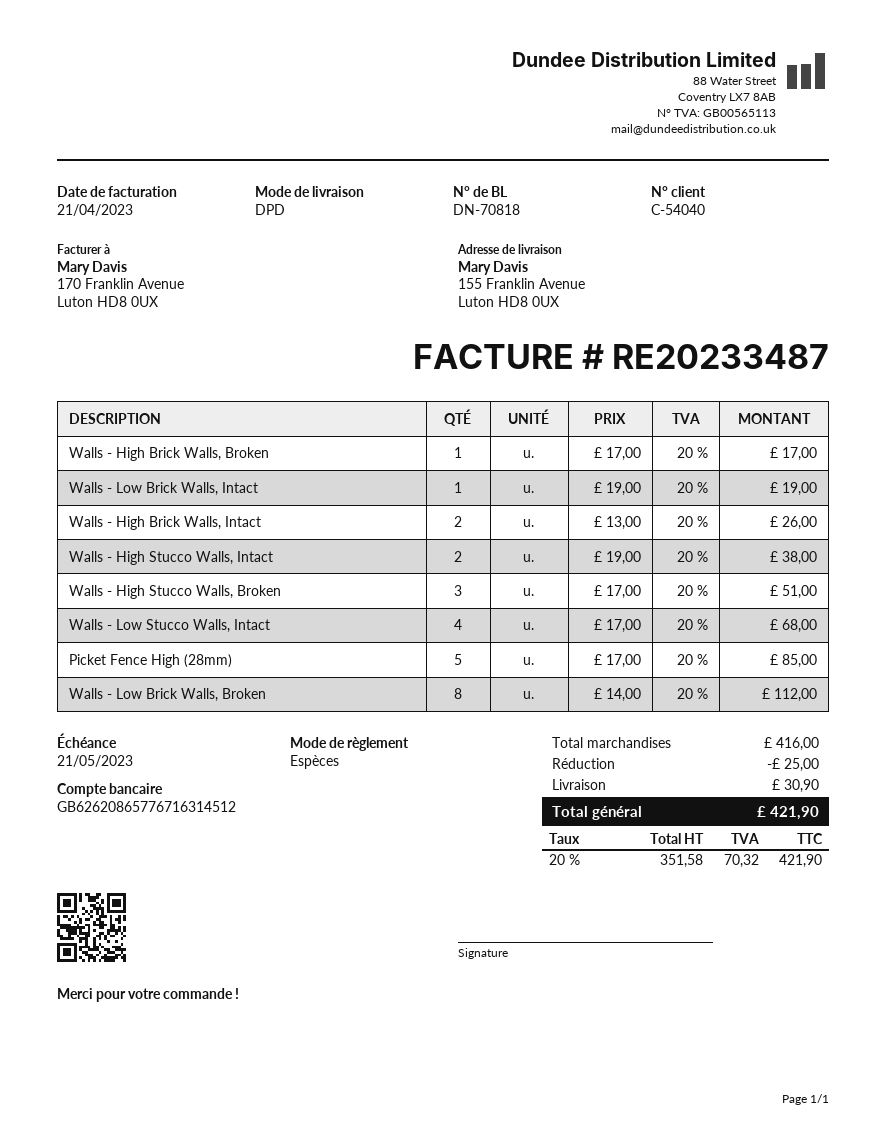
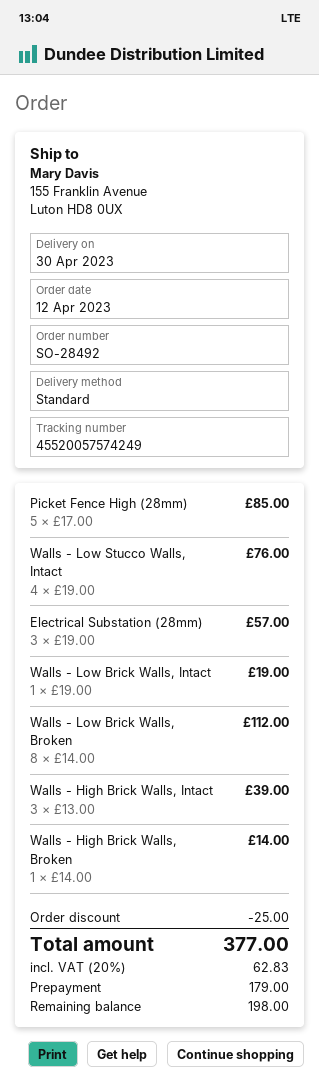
shipping method: DPD -> standard
Walls - High Brick Walls, Broken: 1 x 17.00 = 17.00 -> 1 x 14.00 = 14.00
Walls - High Brick Walls, Intact: 2 x 13.00 = 26.00 -> 3 x 13.00 = 39.00
Walls - High Stucco Walls, Intact: 2 x 19.00 = 38.00 -> none
Walls - High Stucco Walls, Broken: 3 x 17.00 = 51.00 -> none
Walls - Low Stucco Walls, Intact: 4 x 17.00 = 68.00 -> 4 x 19.00 = 76.00
Electrical Substation (28mm): none -> 3 x 19.00 = 57.00
shipping: 30.90 -> none
tax: 20% = 70.32 -> 20% = 62.83
total: 421.90 -> 377.00

